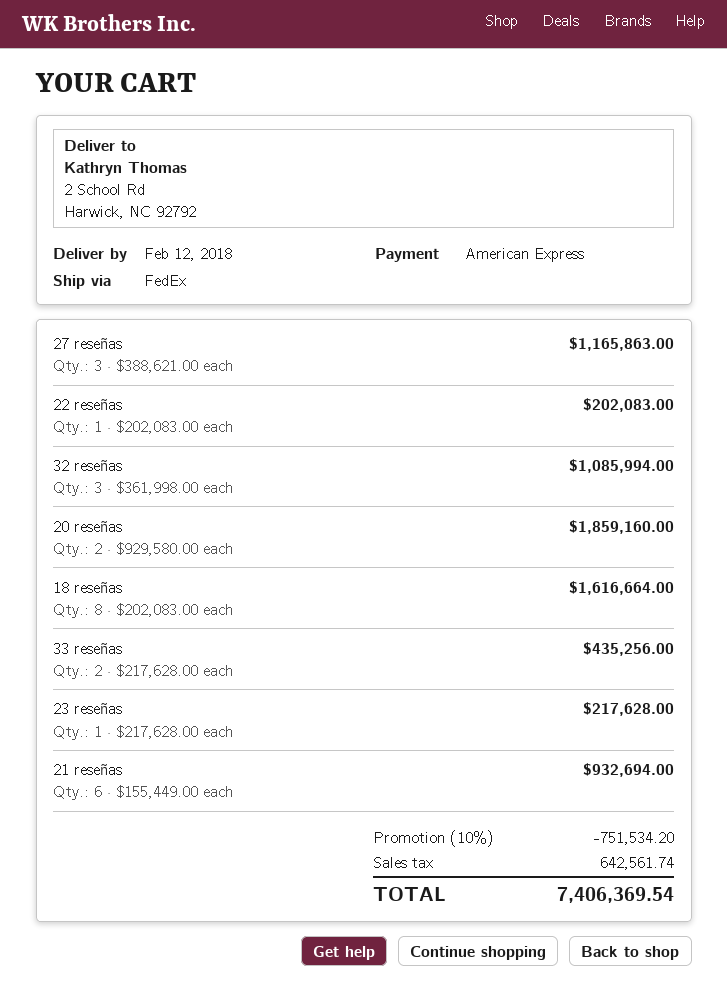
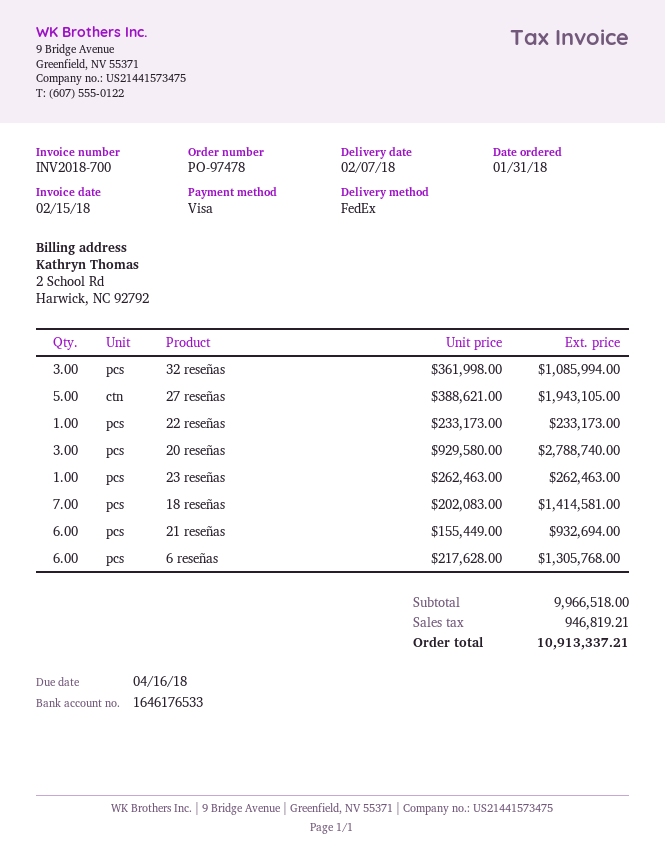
delivery date: 2018-02-12 -> 2018-02-07
payment method: American Express -> Visa
27 reseñas: 3 x 388621.00 = 1165863.00 -> 5 x 388621.00 = 1943105.00
22 reseñas: 1 x 202083.00 = 202083.00 -> 1 x 233173.00 = 233173.00
20 reseñas: 2 x 929580.00 = 1859160.00 -> 3 x 929580.00 = 2788740.00
18 reseñas: 8 x 202083.00 = 1616664.00 -> 7 x 202083.00 = 1414581.00
33 reseñas: 2 x 217628.00 = 435256.00 -> none
23 reseñas: 1 x 217628.00 = 217628.00 -> 1 x 262463.00 = 262463.00
6 reseñas: none -> 6 x 217628.00 = 1305768.00
discount: 10% = 751534.20 -> none
tax: 642561.74 -> 946819.21
total: 7406369.54 -> 10913337.21

